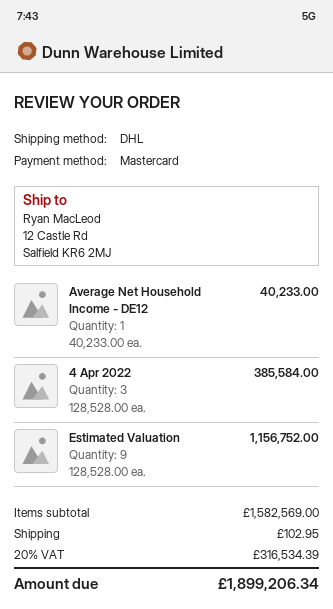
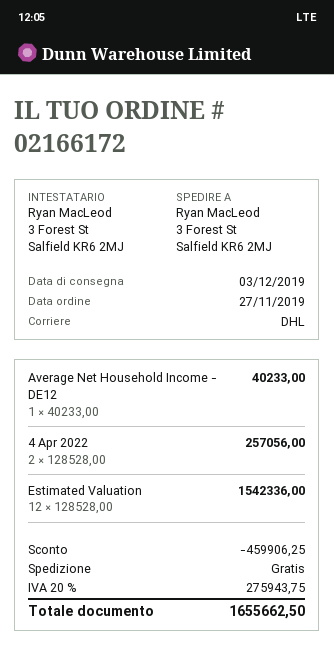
ship to: 12 Castle Rd, Salfield KR6 2MJ -> 3 Forest St, Salfield KR6 2MJ
4 Apr 2022: 3 x 128528.00 = 385584.00 -> 2 x 128528.00 = 257056.00
Estimated Valuation: 9 x 128528.00 = 1156752.00 -> 12 x 128528.00 = 1542336.00
discount: none -> 459906.25
shipping: 102.95 -> 0.00
tax: 20% = 316534.39 -> 20% = 275943.75
total: 1899206.34 -> 1655662.50

